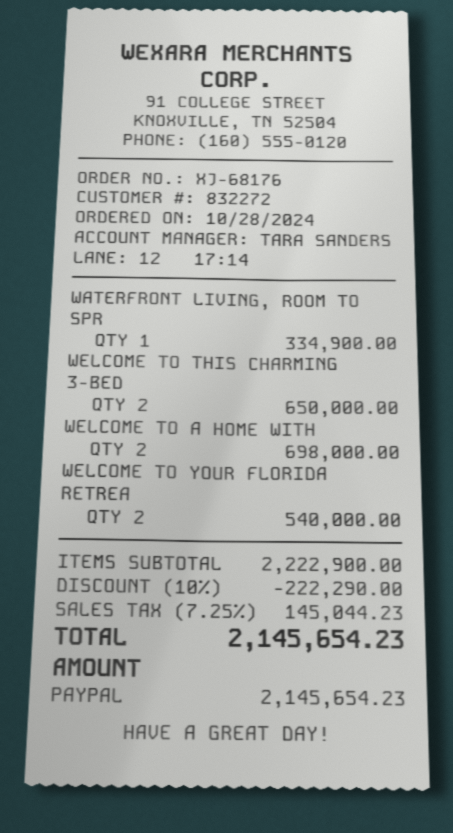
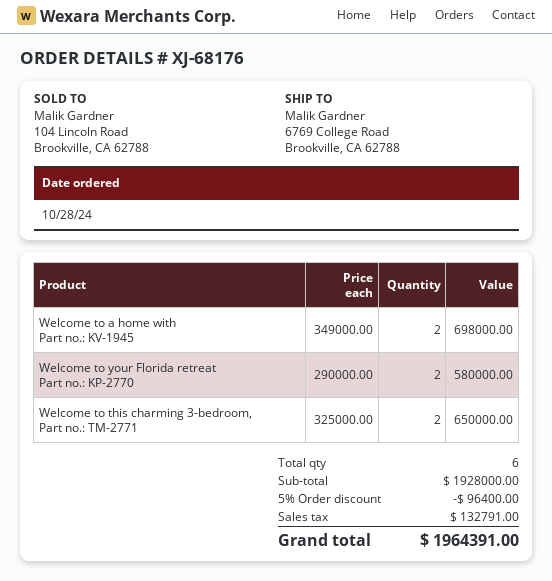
WATERFRONT LIVING, ROOM TO SPR: 1 for 334900.00 -> none
WELCOME TO YOUR FLORIDA RETREA: 2 for 540000.00 -> 2 for 580000.00
subtotal: 2222900.00 -> 1928000.00
discount: 10% = 222290.00 -> 5% = 96400.00
tax: 145044.23 -> 132791.00
total: 2145654.23 -> 1964391.00

